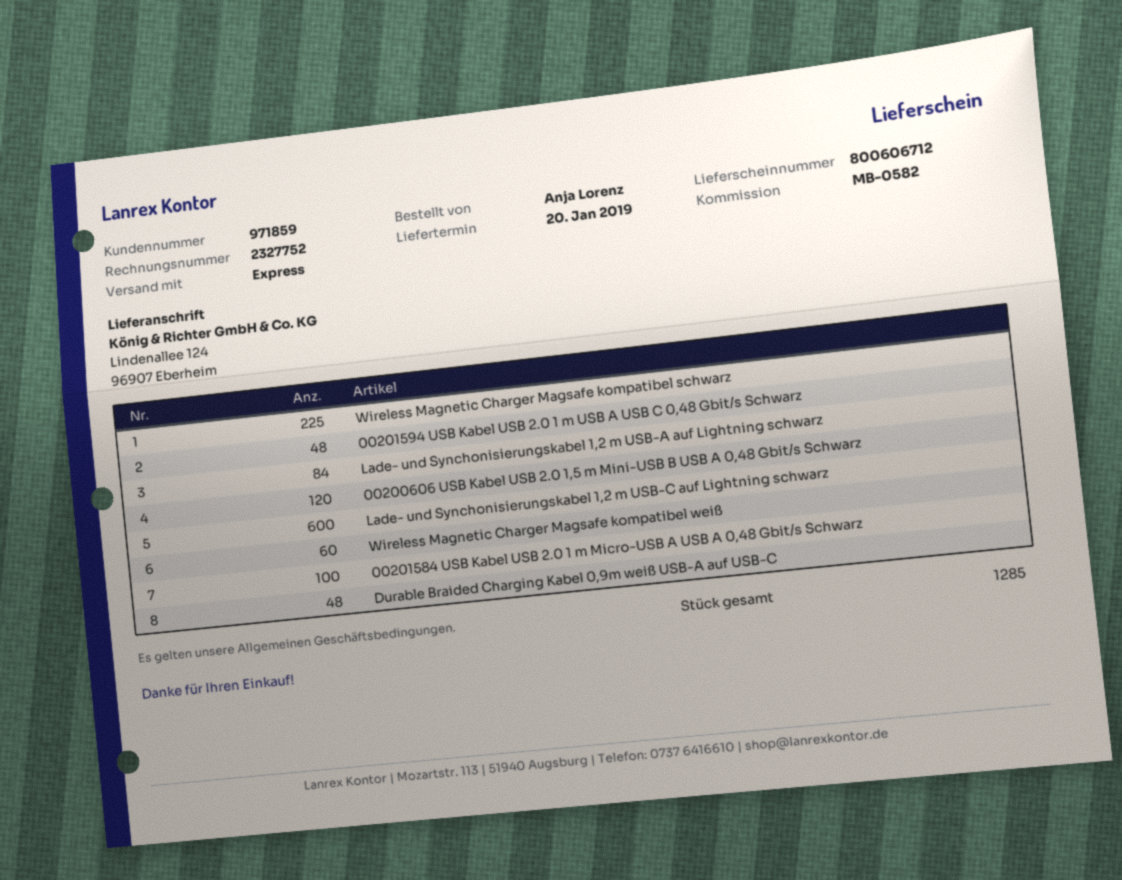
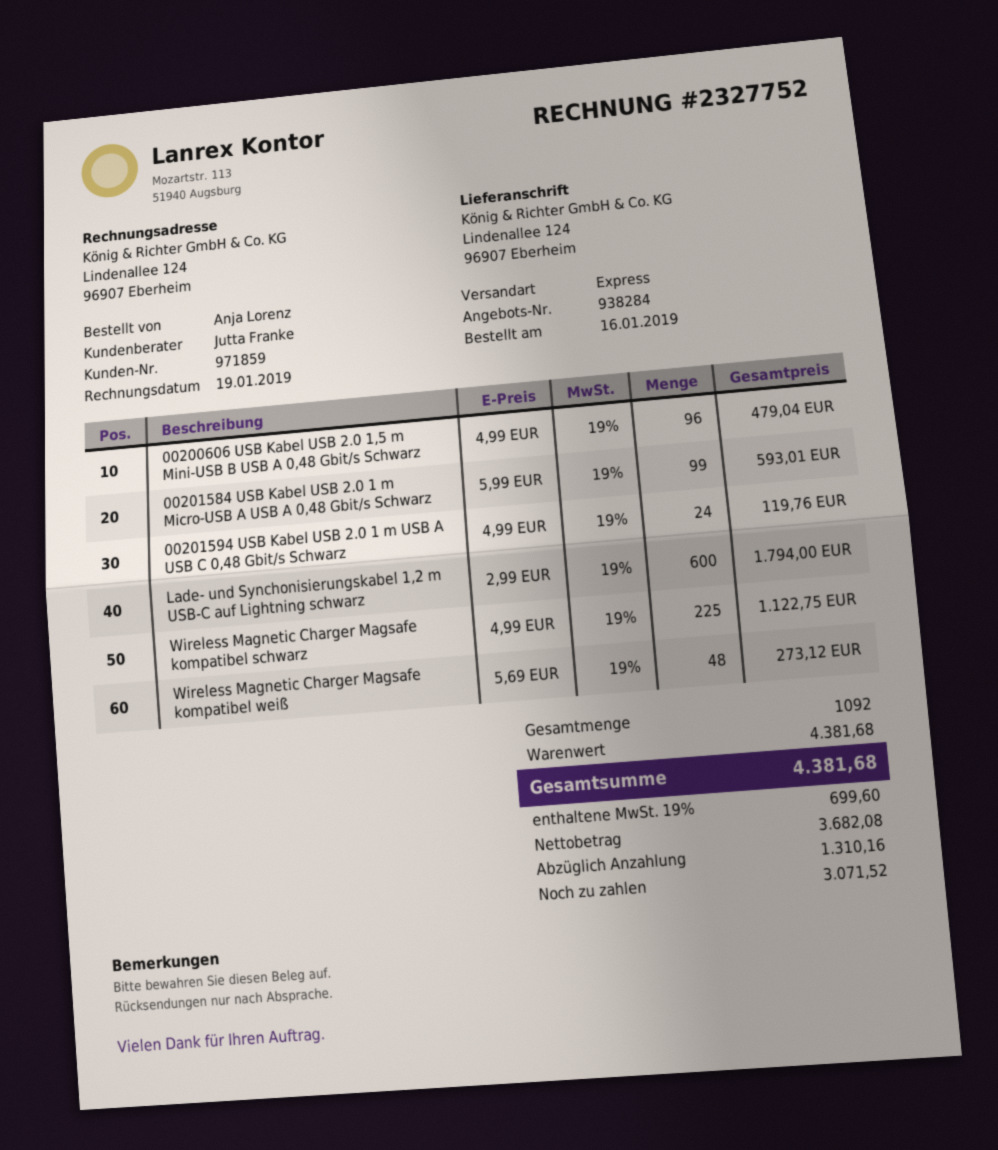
00201594 USB Kabel USB 2.0 1 m USB A USB C 0,48 Gbit/s Schwarz: 48 -> 24
Lade- und Synchonisierungskabel 1,2 m USB-A auf Lightning schwarz: 84 -> none
00200606 USB Kabel USB 2.0 1,5 m Mini-USB B USB A 0,48 Gbit/s Schwarz: 120 -> 96
Wireless Magnetic Charger Magsafe kompatibel weiß: 60 -> 48
00201584 USB Kabel USB 2.0 1 m Micro-USB A USB A 0,48 Gbit/s Schwarz: 100 -> 99
Durable Braided Charging Kabel 0,9m weiß USB-A auf USB-C: 48 -> none
total quantity: 1285 -> 1092

